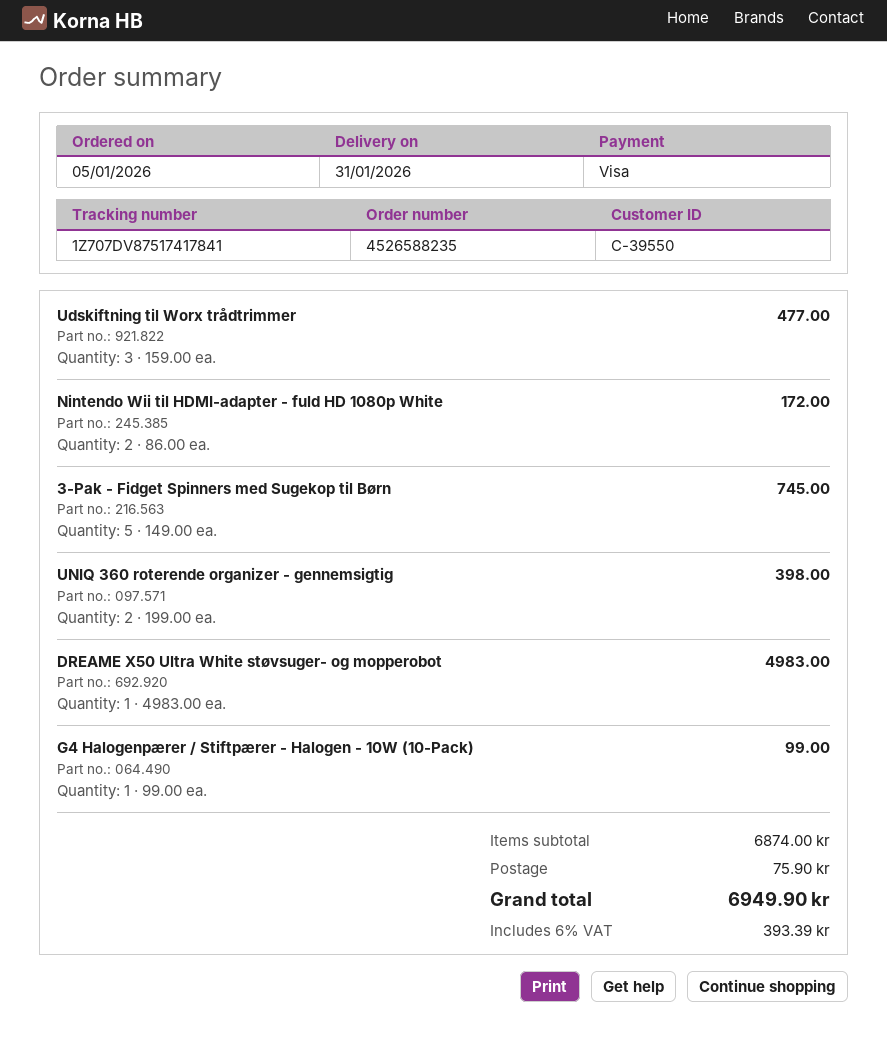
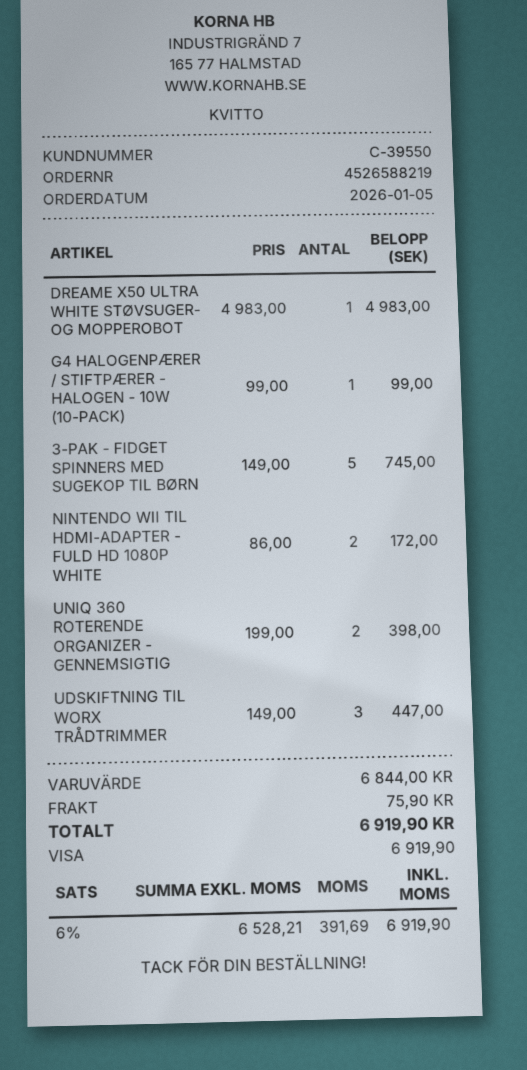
order number: 4526588235 -> 4526588219
Udskiftning til Worx trådtrimmer: 3 x 159.00 = 477.00 -> 3 x 149.00 = 447.00
subtotal: 6874.00 -> 6844.00
tax: 6% = 393.39 -> 6% = 391.69
total: 6949.90 -> 6919.90

